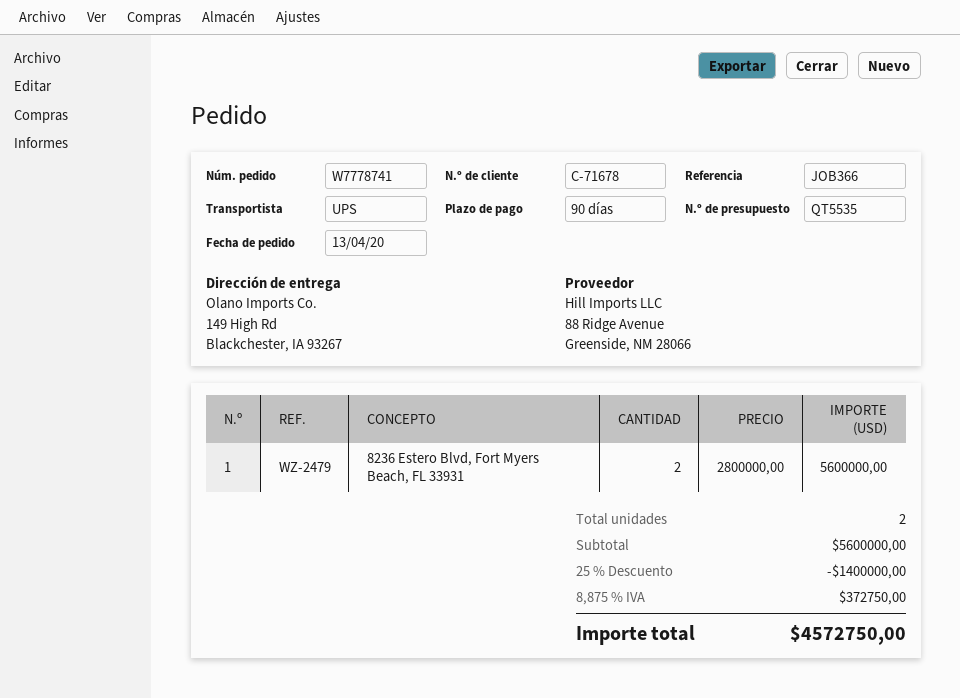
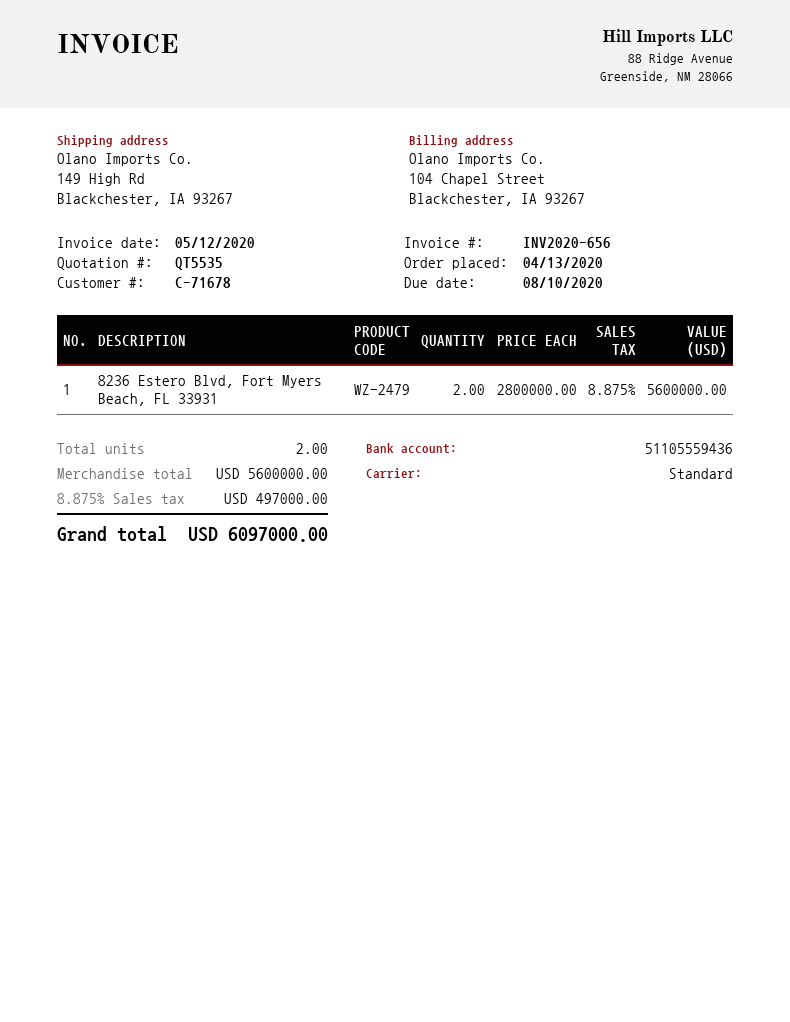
shipping method: UPS -> standard
discount: 25% = 1400000.00 -> none
tax: 8.875% = 372750.00 -> 8.875% = 497000.00
total: 4572750.00 -> 6097000.00

